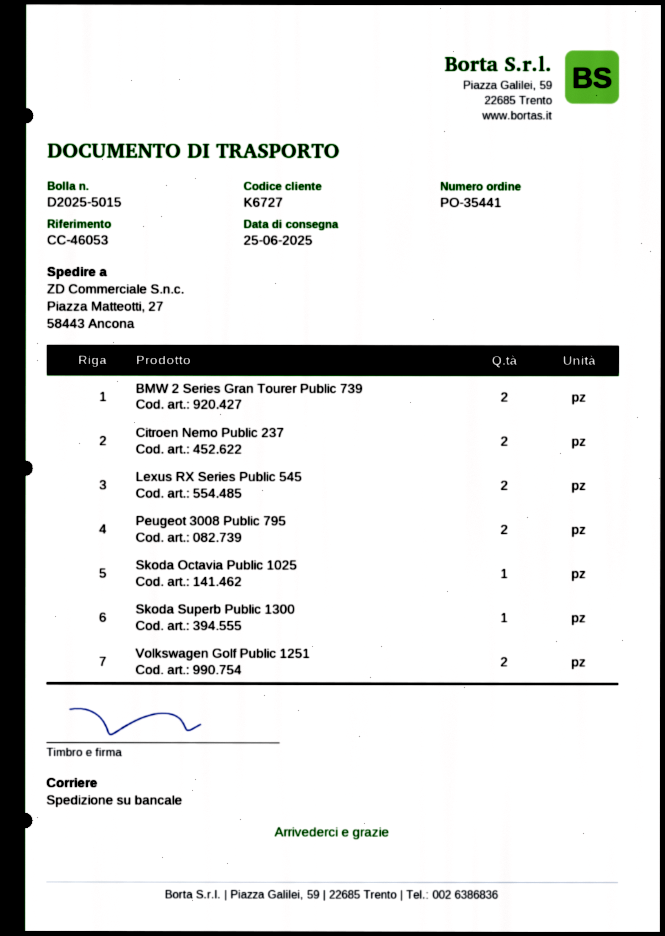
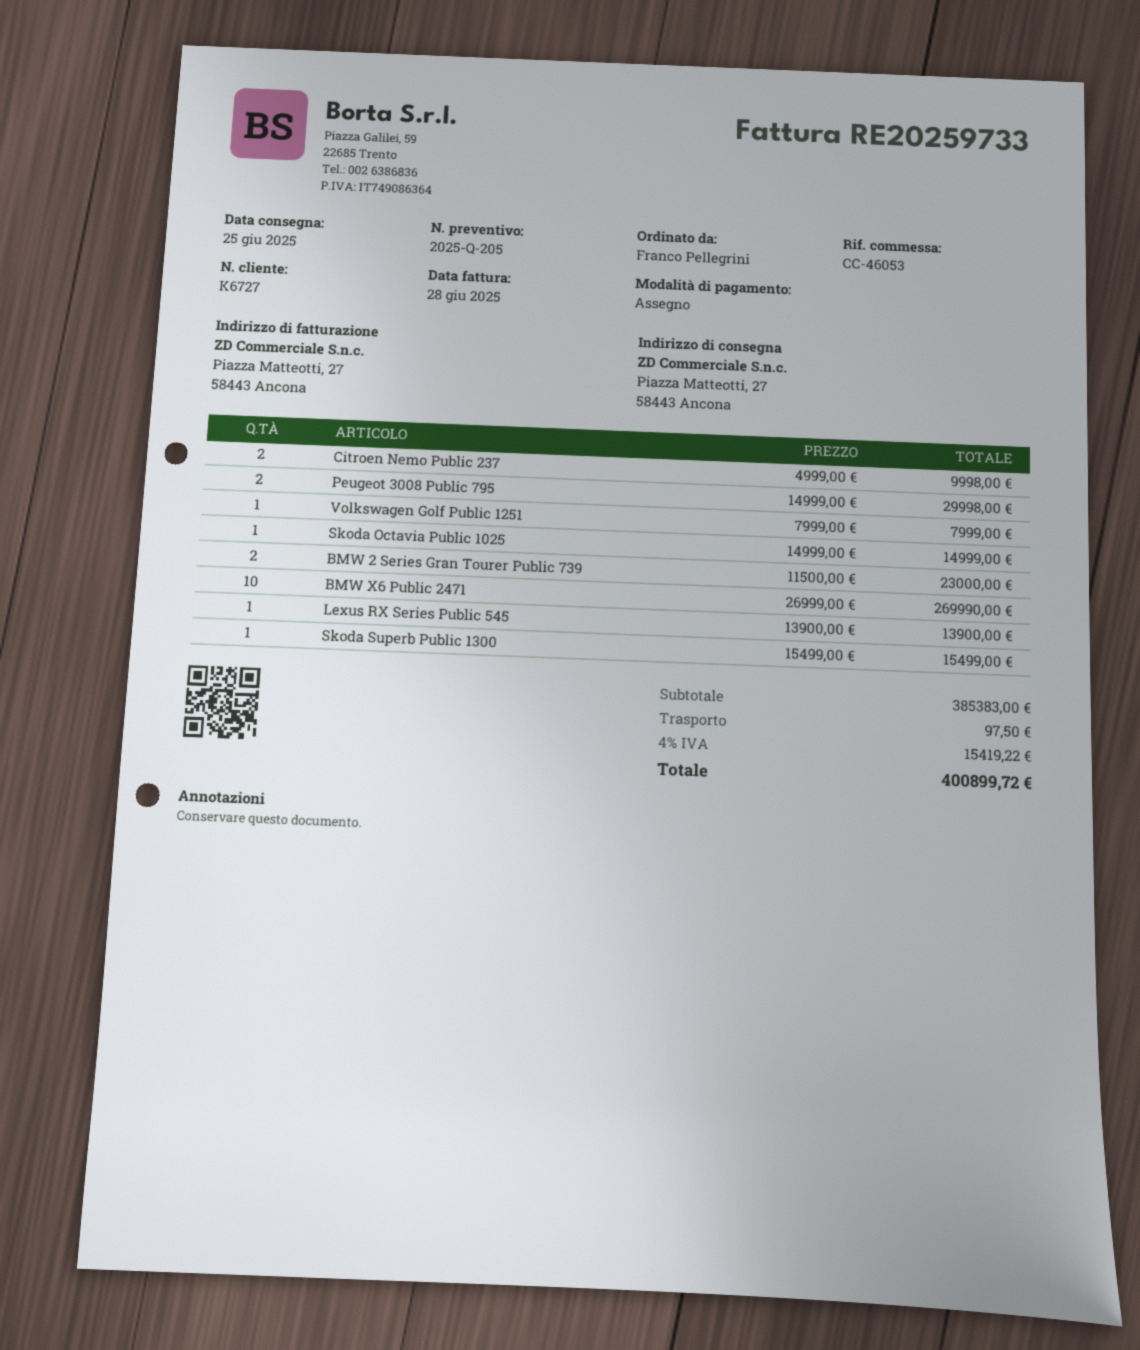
Lexus RX Series Public 545: 2 -> 1
Volkswagen Golf Public 1251: 2 -> 1
BMW X6 Public 2471: none -> 10

